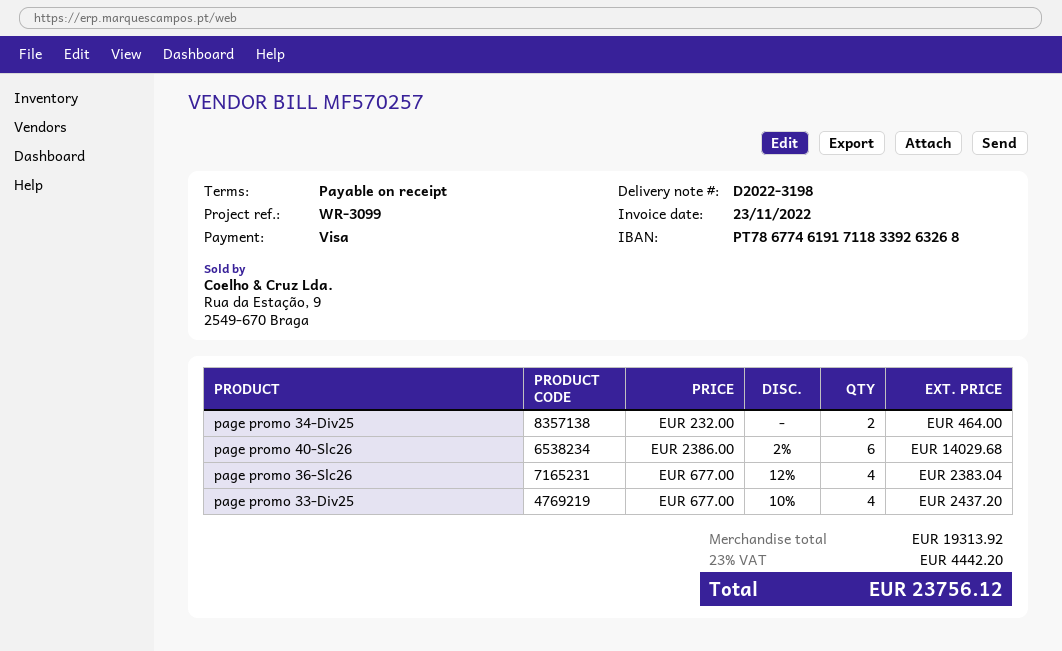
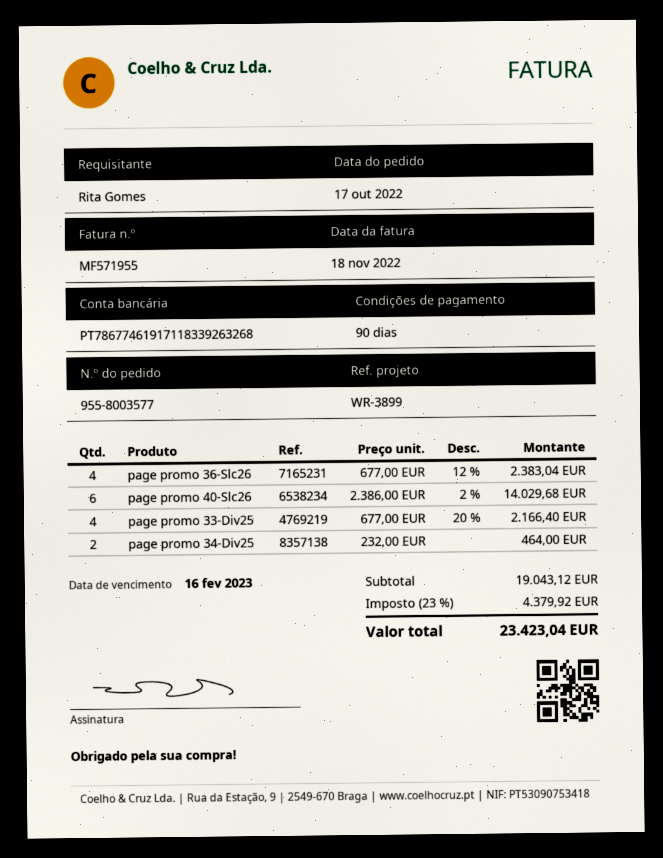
invoice number: MF570257 -> MF571955
invoice date: 2022-11-23 -> 2022-11-18
payment terms: on receipt -> 90 days
reference: WR-3099 -> WR-3899
page promo 33-Div25: 4 x 677.00 - 10% = 2437.20 -> 4 x 677.00 - 20% = 2166.40
subtotal: 19313.92 -> 19043.12
tax: 23% = 4442.20 -> 23% = 4379.92
total: 23756.12 -> 23423.04

